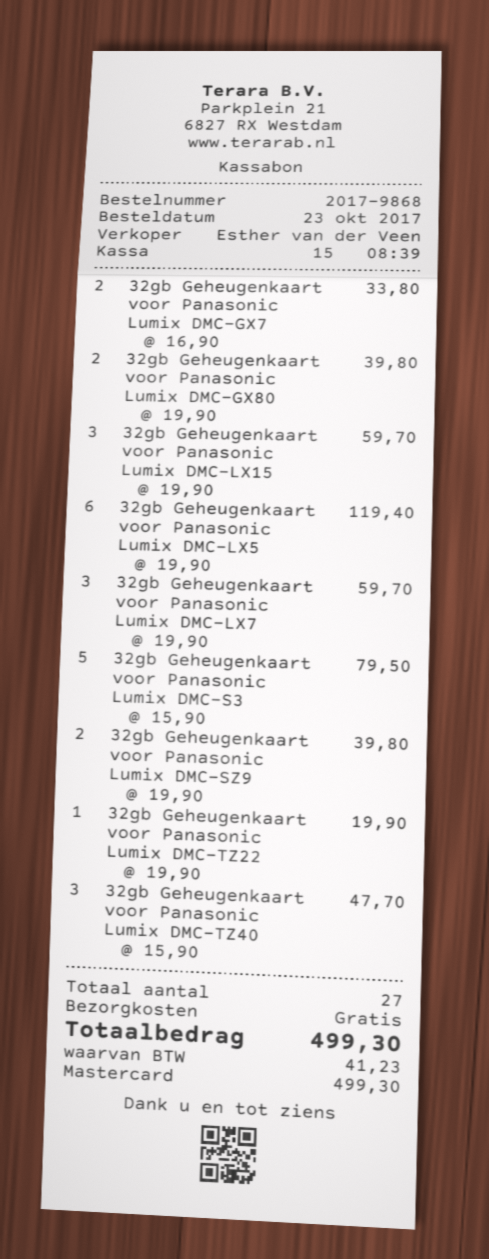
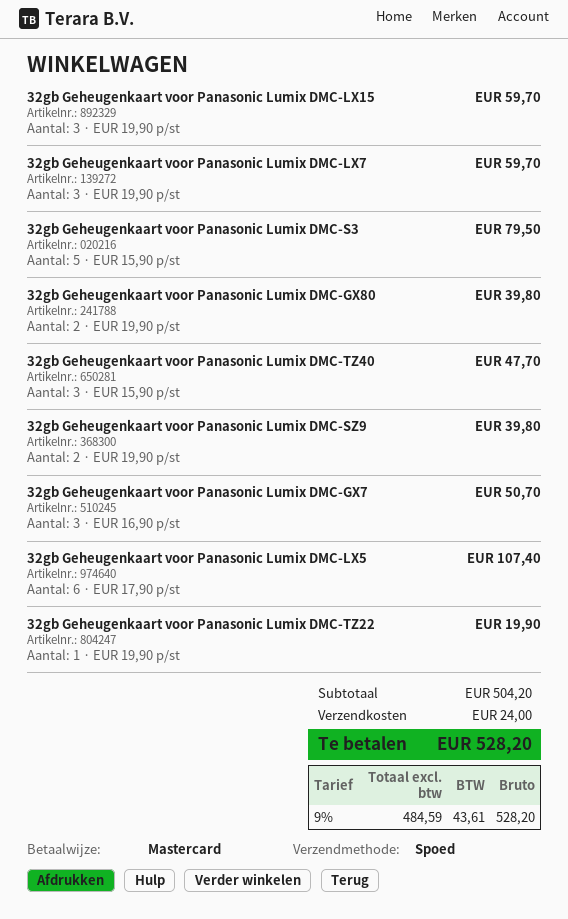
32gb Geheugenkaart voor Panasonic Lumix DMC-GX7: 2 x 16.90 = 33.80 -> 3 x 16.90 = 50.70
32gb Geheugenkaart voor Panasonic Lumix DMC-LX5: 6 x 19.90 = 119.40 -> 6 x 17.90 = 107.40
shipping: 0.00 -> 24.00
tax: 41.23 -> 43.61
total: 499.30 -> 528.20

